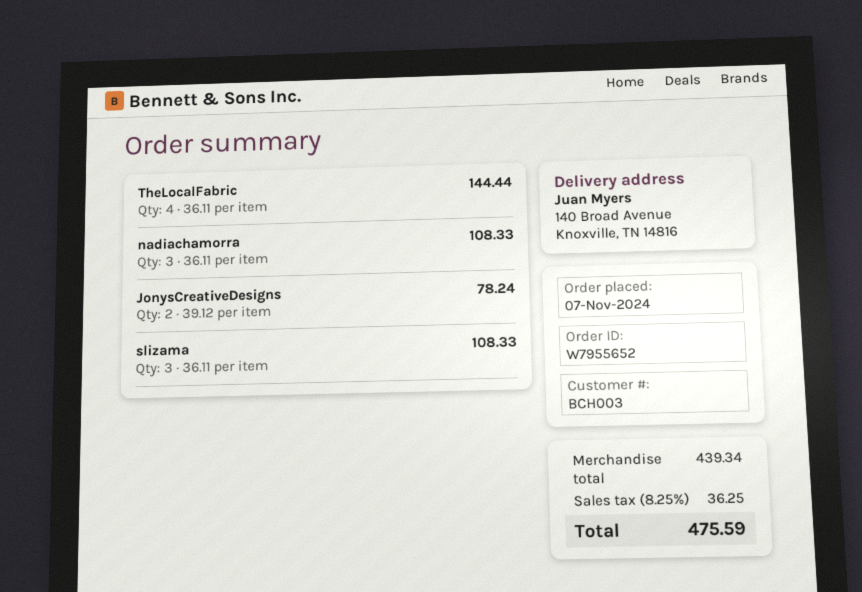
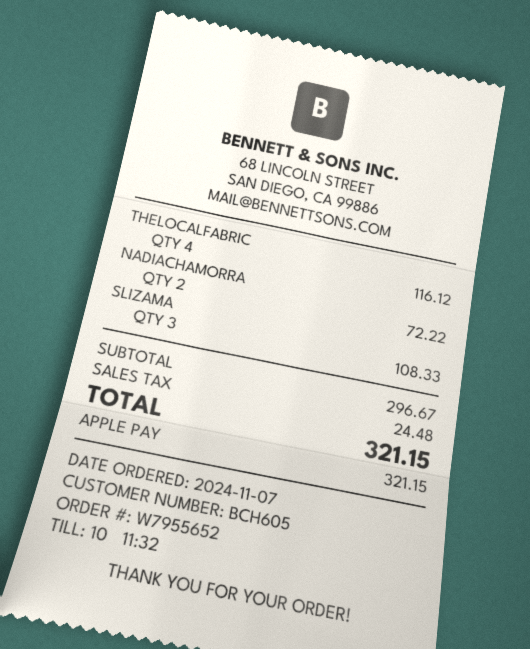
customer number: BCH003 -> BCH605
TheLocalFabric: 4 for 144.44 -> 4 for 116.12
nadiachamorra: 3 for 108.33 -> 2 for 72.22
JonysCreativeDesigns: 2 for 78.24 -> none
subtotal: 439.34 -> 296.67
tax: 36.25 -> 24.48
total: 475.59 -> 321.15

